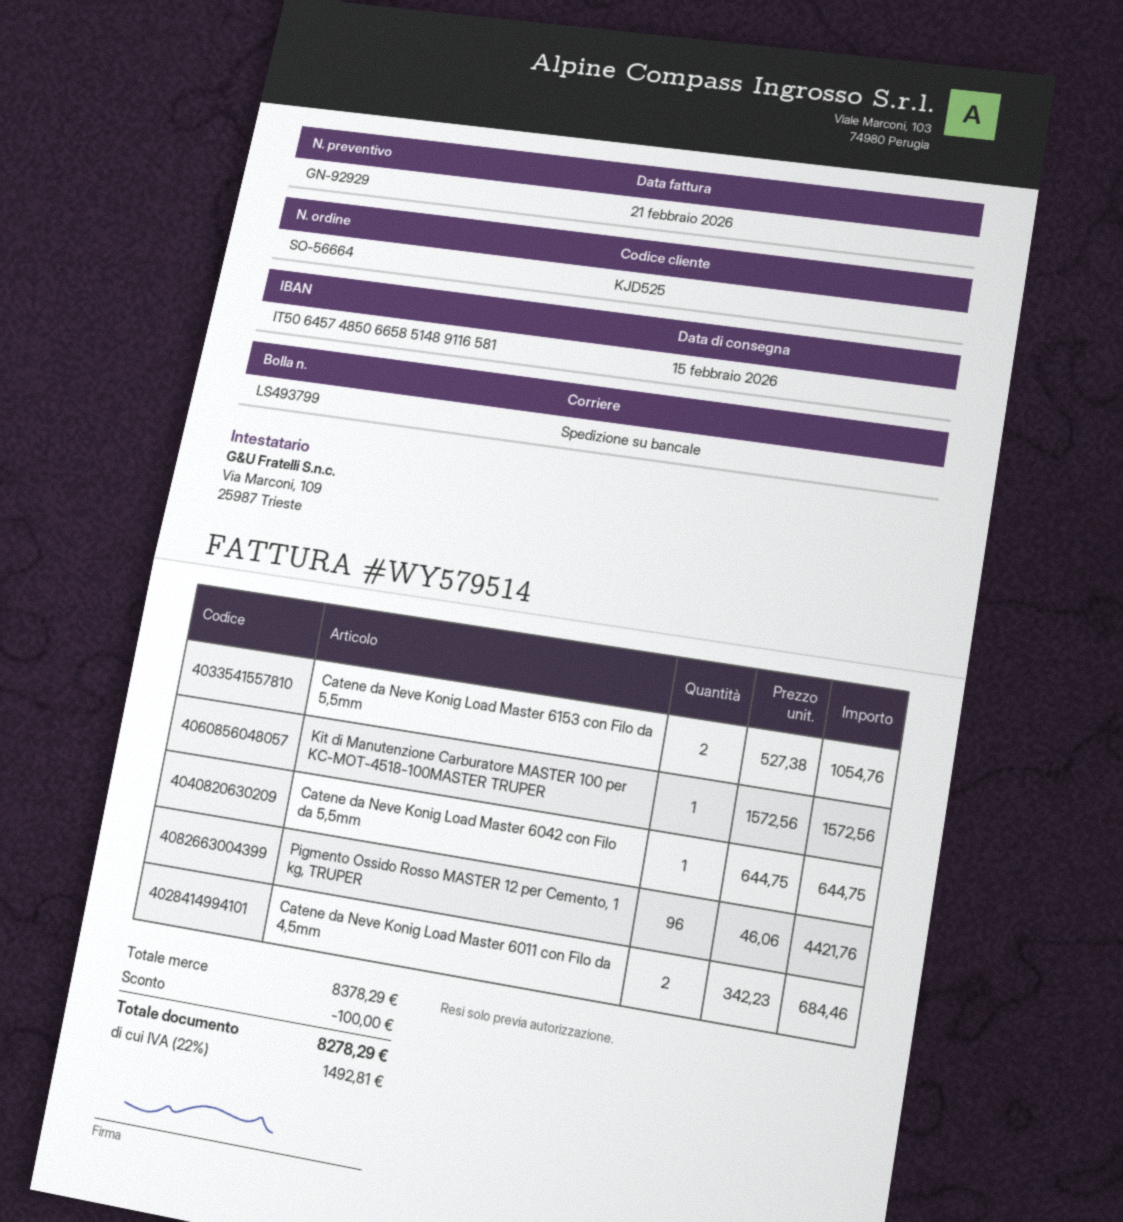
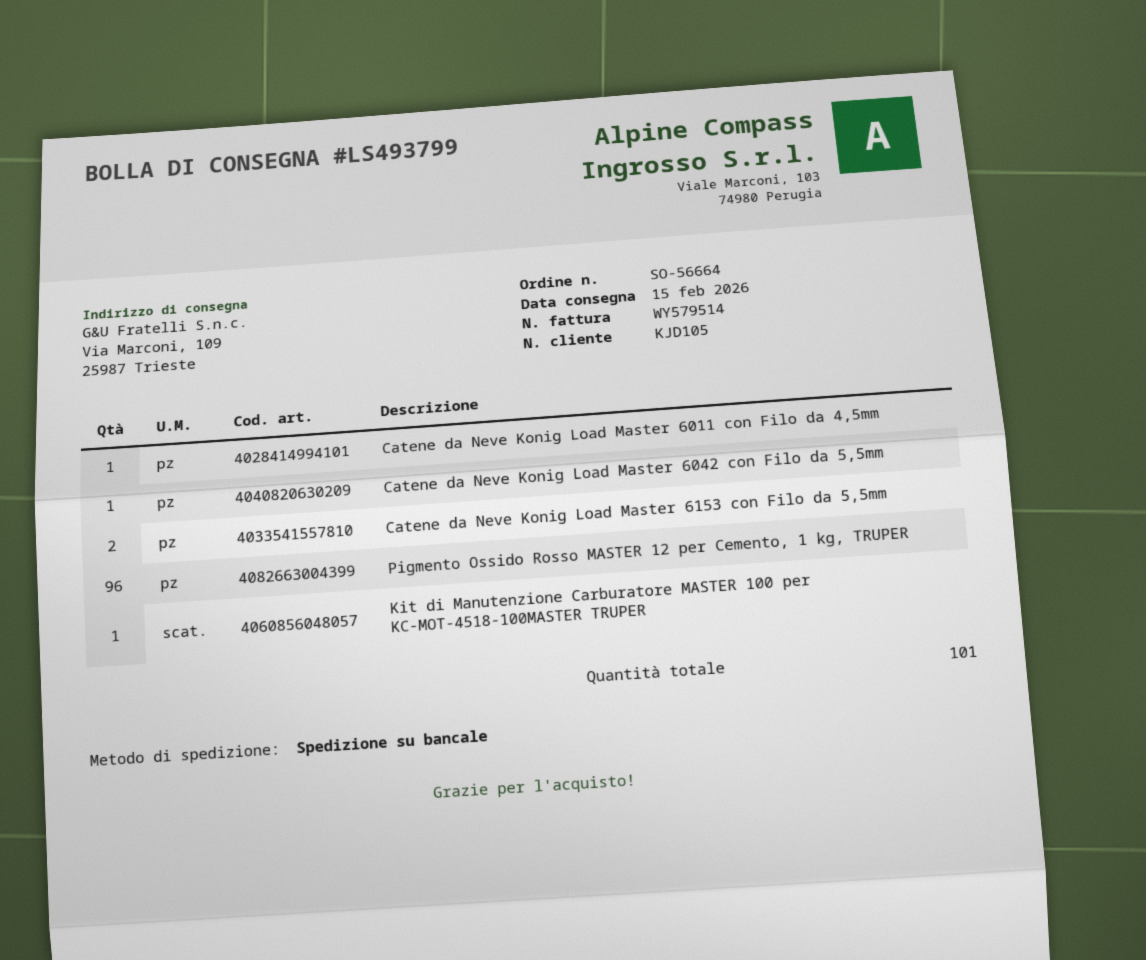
customer number: KJD525 -> KJD105
Catene da Neve Konig Load Master 6011 con Filo da 4,5mm: 2 -> 1

